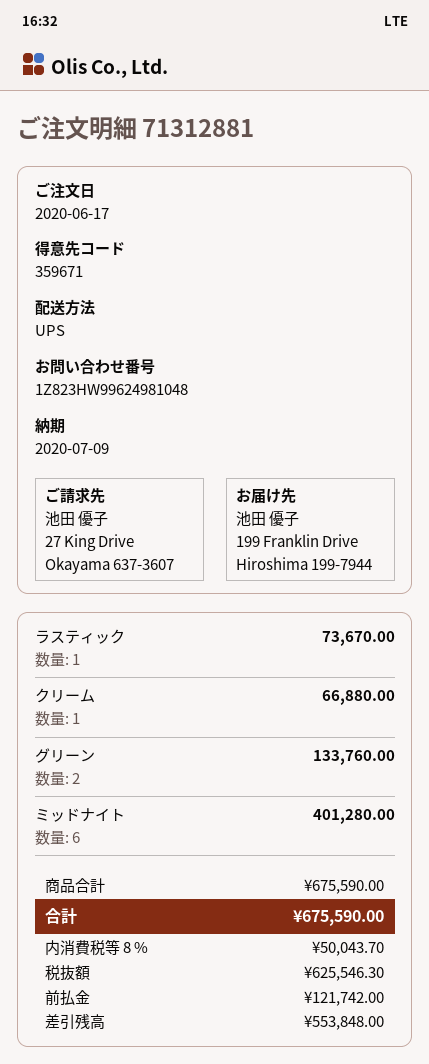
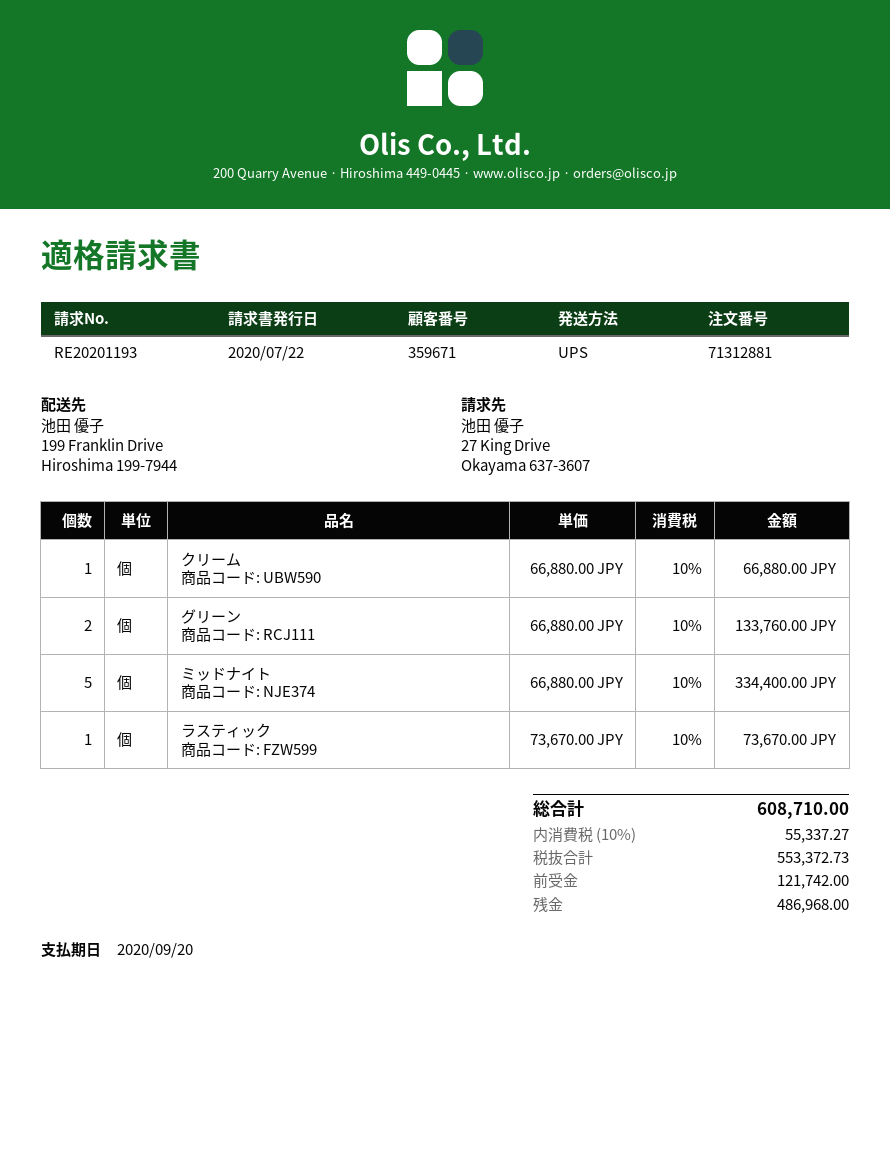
ミッドナイト: 6 for 401280.00 -> 5 for 334400.00
net: 625546.30 -> 553372.73
tax: 8% = 50043.70 -> 10% = 55337.27
total: 675590.00 -> 608710.00
balance: 553848.00 -> 486968.00

